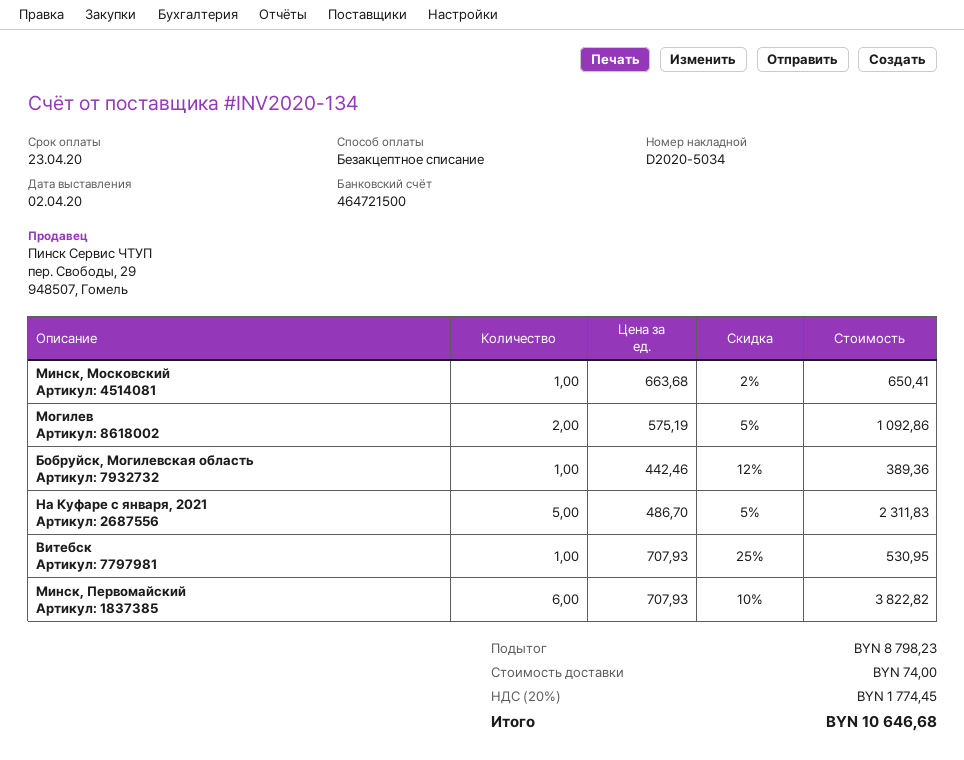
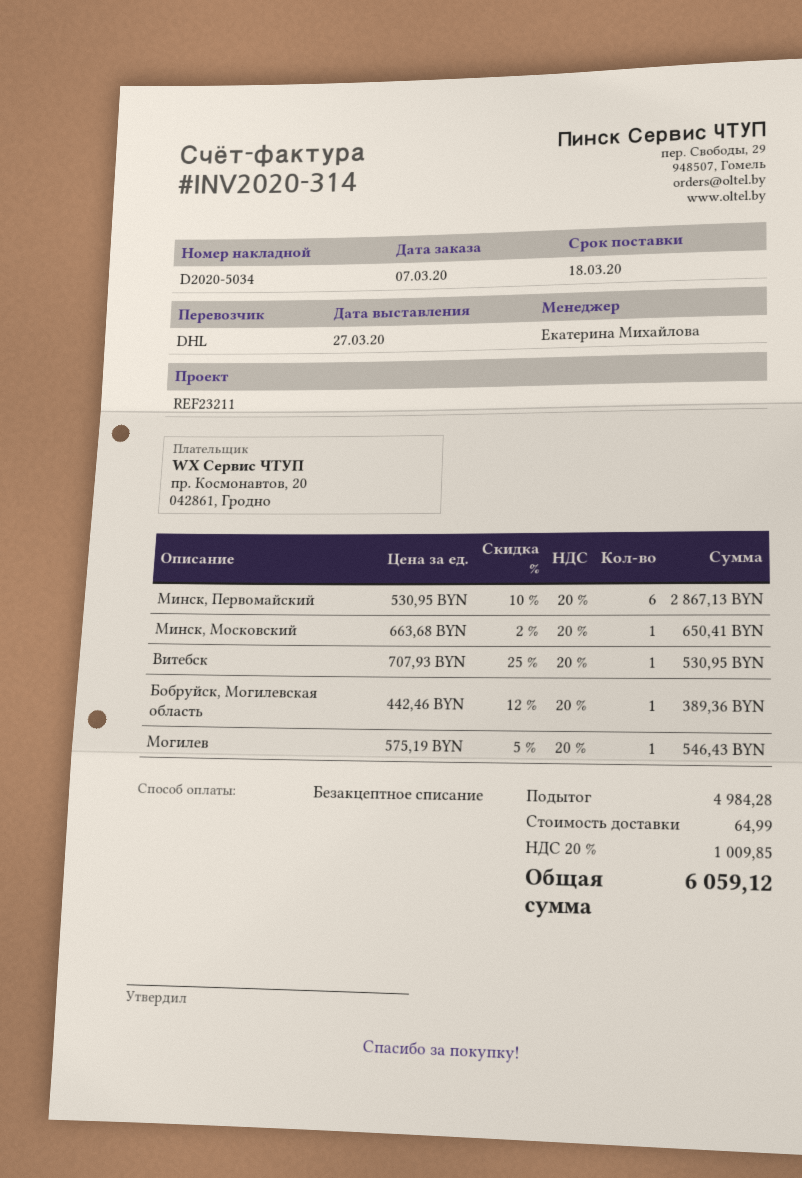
invoice number: INV2020-134 -> INV2020-314
invoice date: 2020-04-02 -> 2020-03-27
Могилев: 2 x 575.19 - 5% = 1092.86 -> 1 x 575.19 - 5% = 546.43
На Куфаре с января, 2021: 5 x 486.70 - 5% = 2311.83 -> none
Минск, Первомайский: 6 x 707.93 - 10% = 3822.82 -> 6 x 530.95 - 10% = 2867.13
subtotal: 8798.23 -> 4984.28
shipping: 74.00 -> 64.99
tax: 20% = 1774.45 -> 20% = 1009.85
total: 10646.68 -> 6059.12

